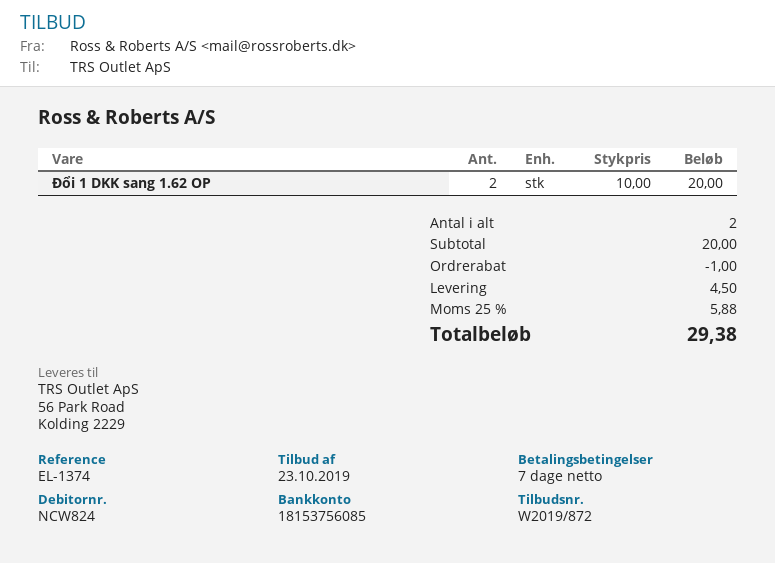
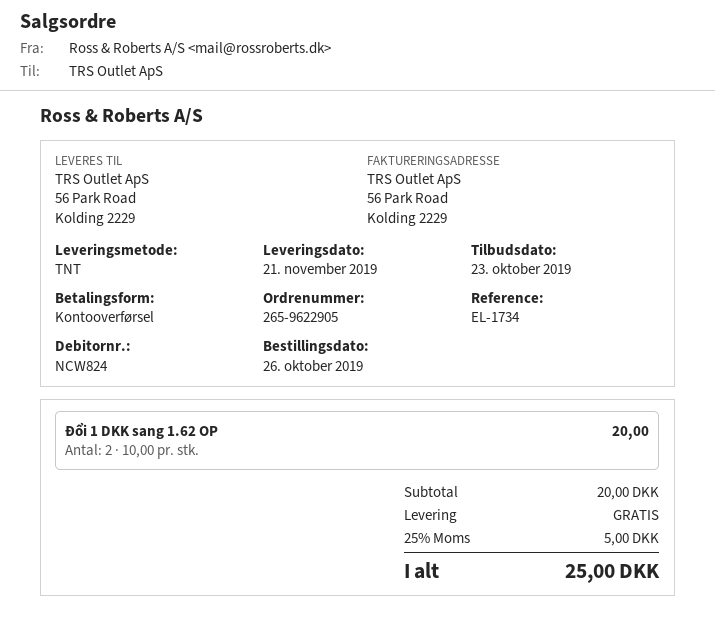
reference: EL-1374 -> EL-1734
discount: 1.00 -> none
shipping: 4.50 -> 0.00
tax: 25% = 5.88 -> 25% = 5.00
total: 29.38 -> 25.00

